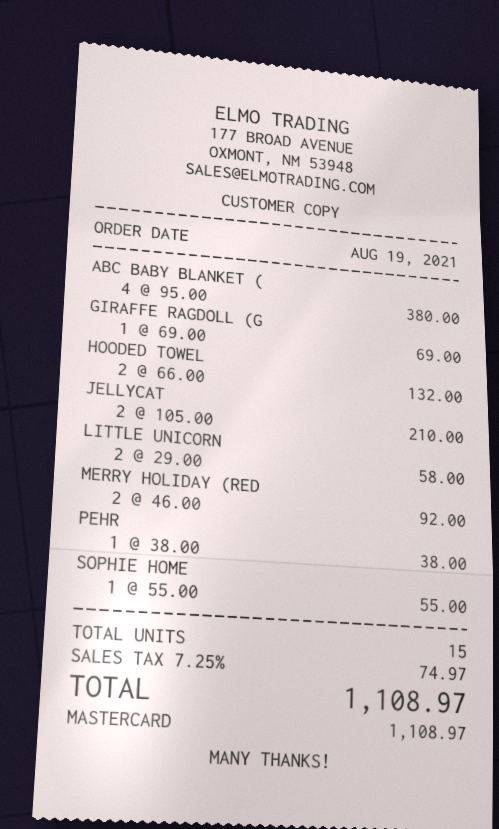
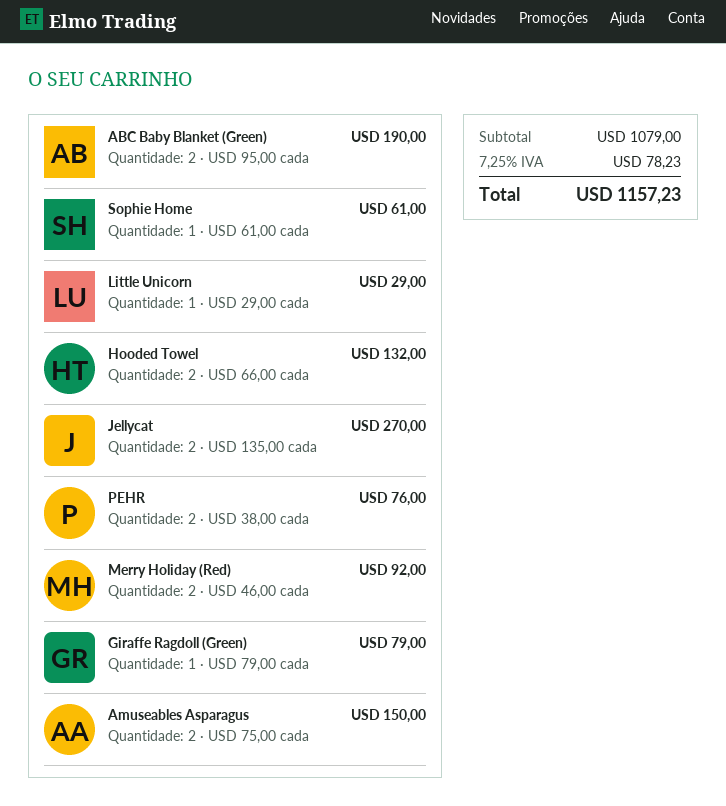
ABC BABY BLANKET (: 4 x 95.00 = 380.00 -> 2 x 95.00 = 190.00
GIRAFFE RAGDOLL (G: 1 x 69.00 = 69.00 -> 1 x 79.00 = 79.00
JELLYCAT: 2 x 105.00 = 210.00 -> 2 x 135.00 = 270.00
LITTLE UNICORN: 2 x 29.00 = 58.00 -> 1 x 29.00 = 29.00
PEHR: 1 x 38.00 = 38.00 -> 2 x 38.00 = 76.00
SOPHIE HOME: 1 x 55.00 = 55.00 -> 1 x 61.00 = 61.00
Amuseables Asparagus: none -> 2 x 75.00 = 150.00
tax: 7.25% = 74.97 -> 7.25% = 78.23
total: 1108.97 -> 1157.23

